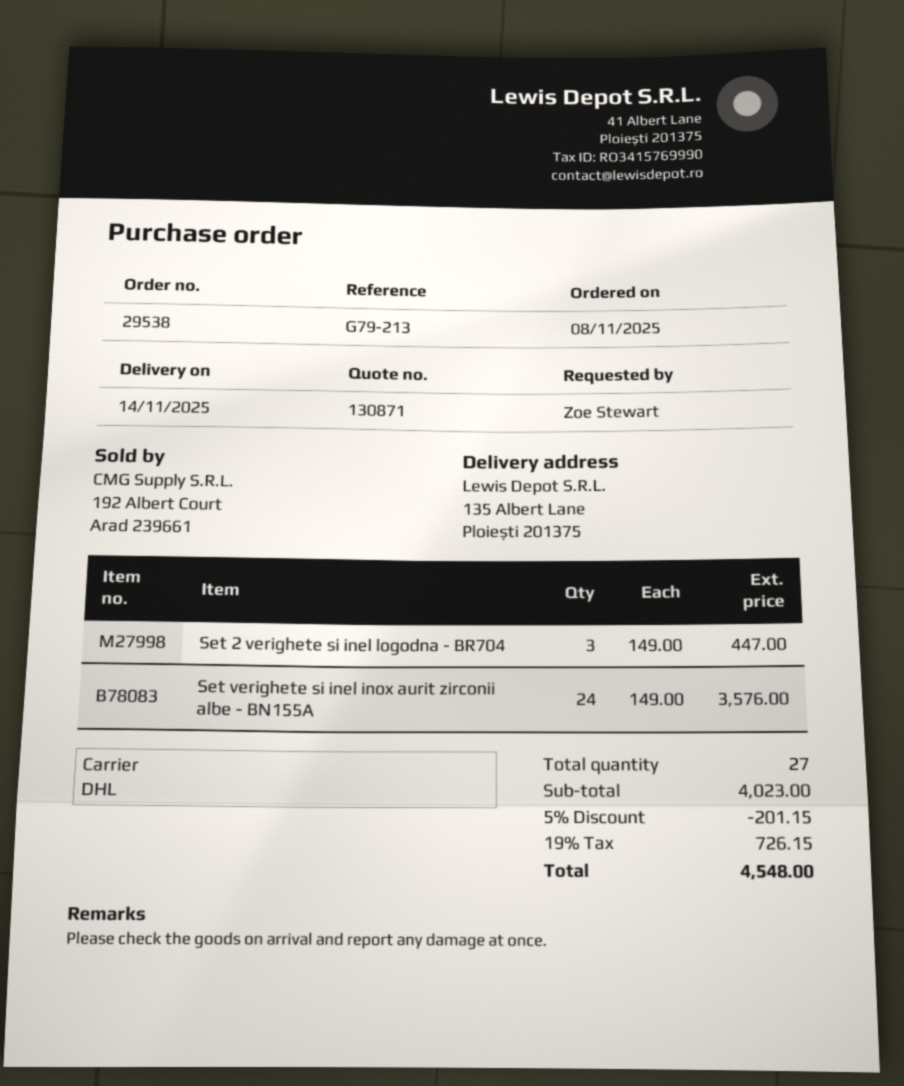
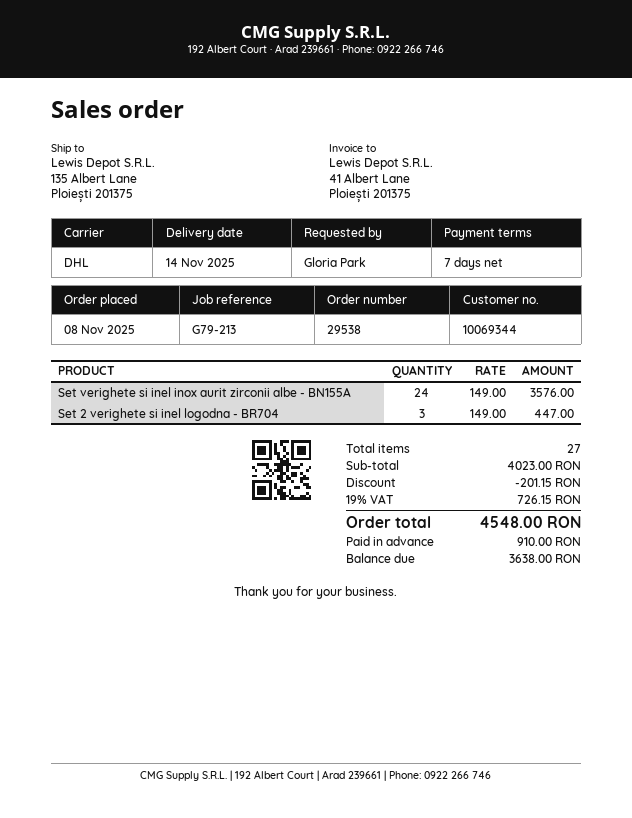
ordered by: Zoe Stewart -> Gloria Park

